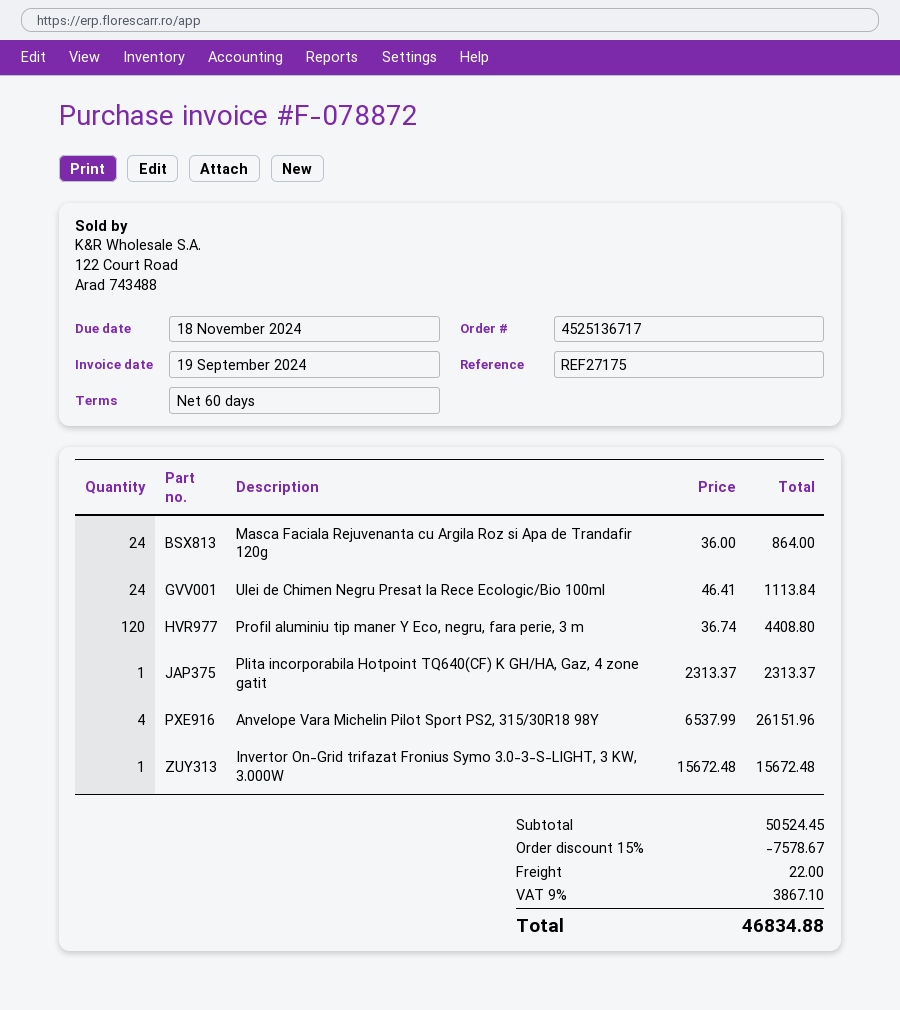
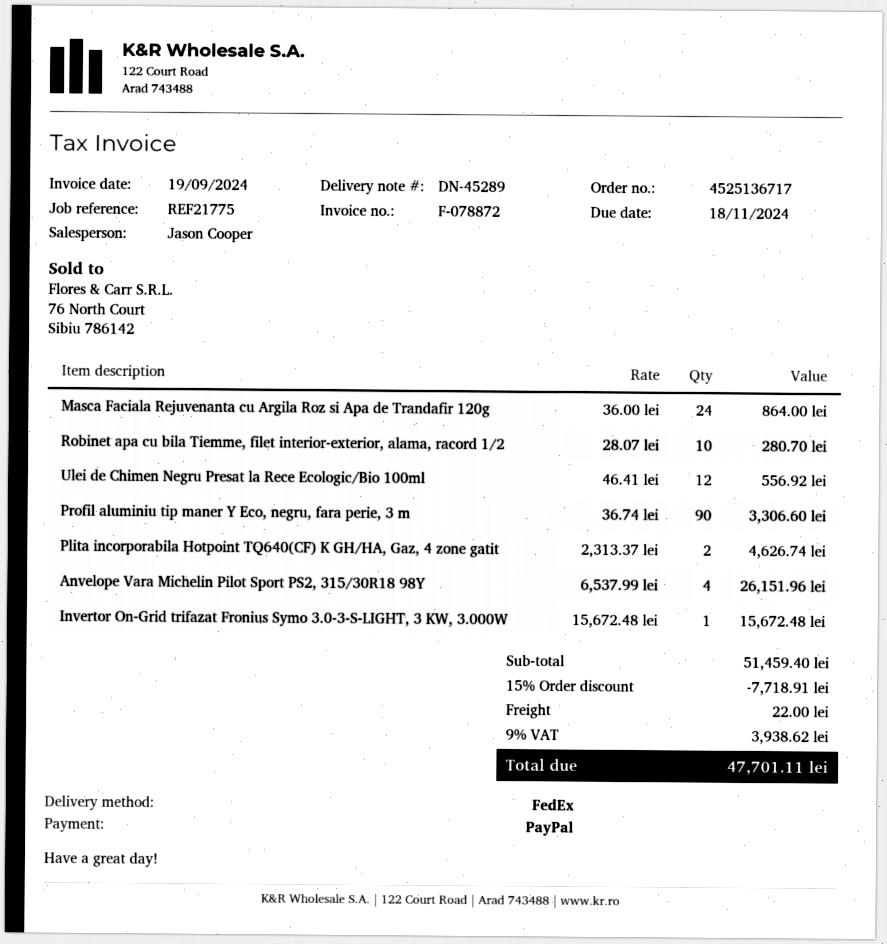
reference: REF27175 -> REF21775
Ulei de Chimen Negru Presat la Rece Ecologic/Bio 100ml: 24 x 46.41 = 1113.84 -> 12 x 46.41 = 556.92
Profil aluminiu tip maner Y Eco, negru, fara perie, 3 m: 120 x 36.74 = 4408.80 -> 90 x 36.74 = 3306.60
Plita incorporabila Hotpoint TQ640(CF) K GH/HA, Gaz, 4 zone gatit: 1 x 2313.37 = 2313.37 -> 2 x 2313.37 = 4626.74
Robinet apa cu bila Tiemme, filet interior-exterior, alama, racord 1/2: none -> 10 x 28.07 = 280.70
subtotal: 50524.45 -> 51459.40
discount: 15% = 7578.67 -> 15% = 7718.91
tax: 9% = 3867.10 -> 9% = 3938.62
total: 46834.88 -> 47701.11

